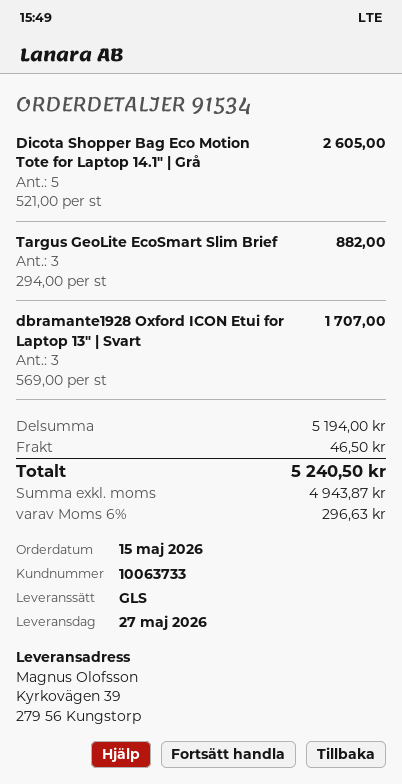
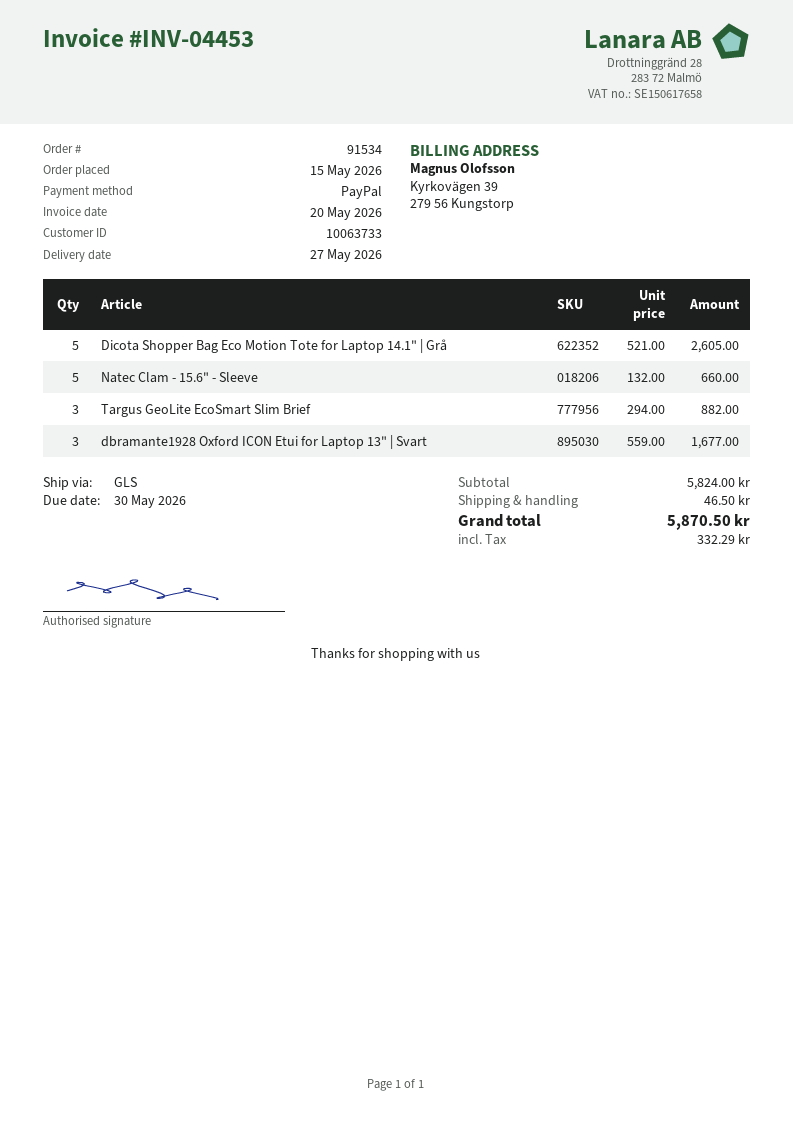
dbramante1928 Oxford ICON Etui for Laptop 13" | Svart: 3 x 569.00 = 1707.00 -> 3 x 559.00 = 1677.00
Natec Clam - 15.6" - Sleeve: none -> 5 x 132.00 = 660.00
subtotal: 5194.00 -> 5824.00
tax: 296.63 -> 332.29
total: 5240.50 -> 5870.50

